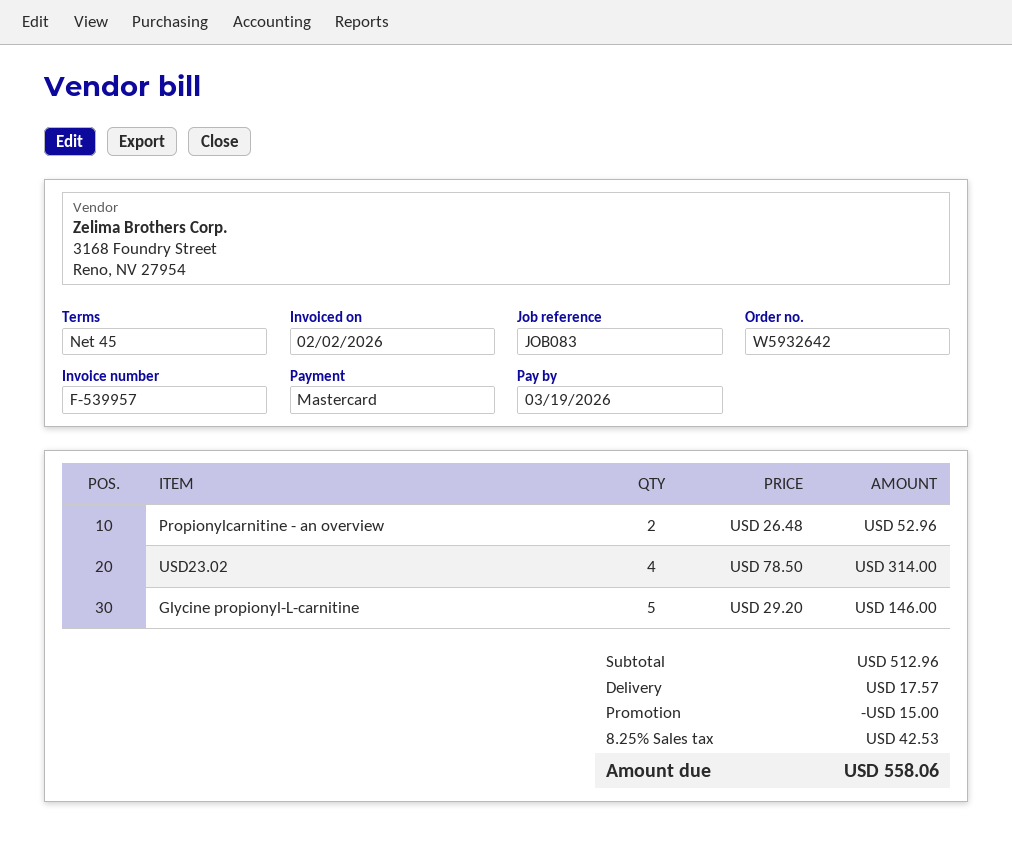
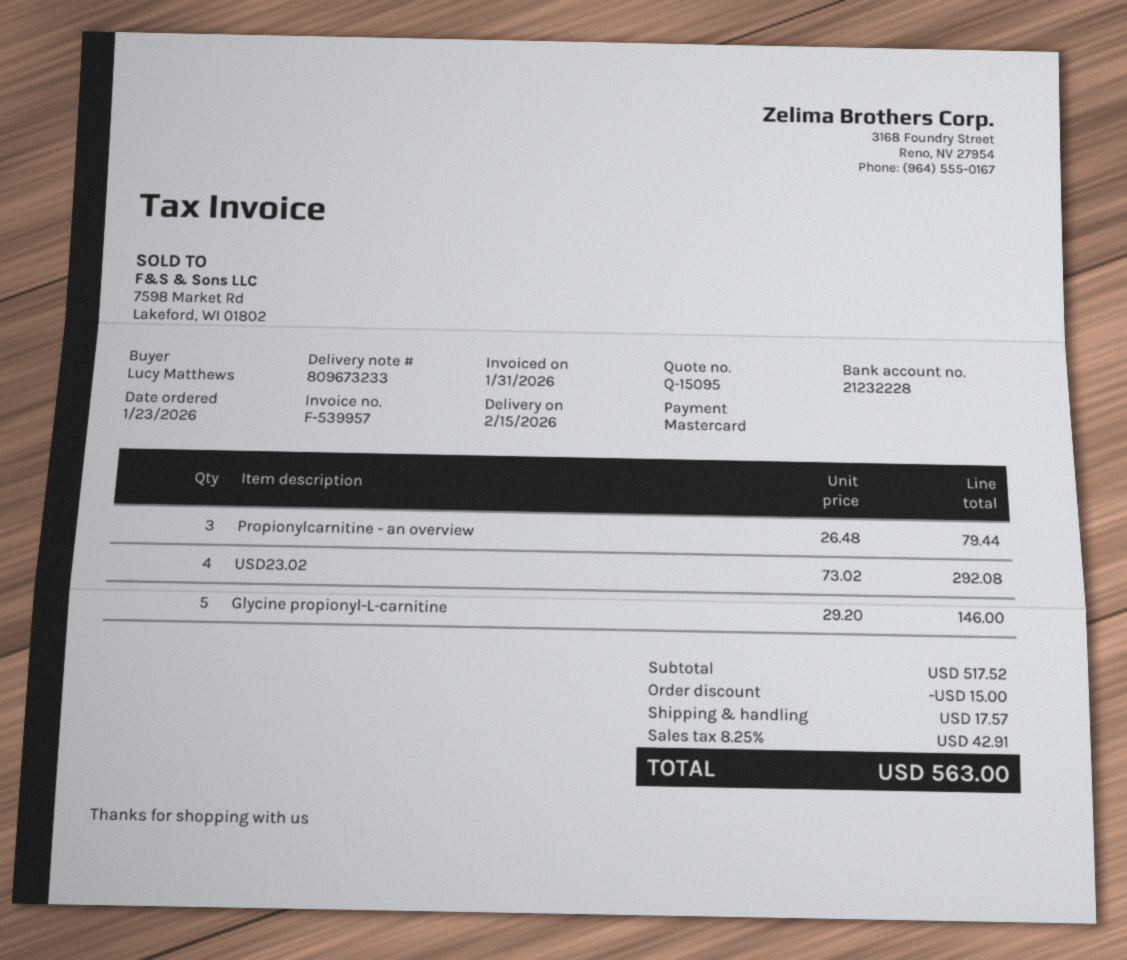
invoice date: 2026-02-02 -> 2026-01-31
Propionylcarnitine - an overview: 2 x 26.48 = 52.96 -> 3 x 26.48 = 79.44
USD23.02: 4 x 78.50 = 314.00 -> 4 x 73.02 = 292.08
subtotal: 512.96 -> 517.52
tax: 8.25% = 42.53 -> 8.25% = 42.91
total: 558.06 -> 563.00

